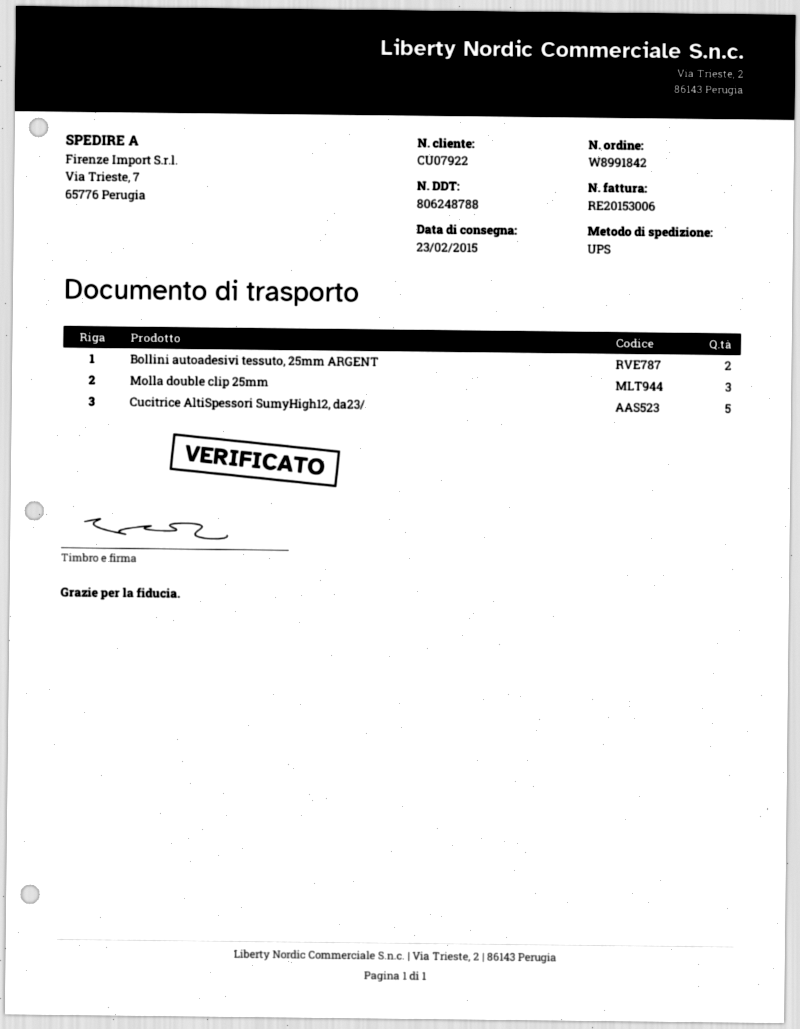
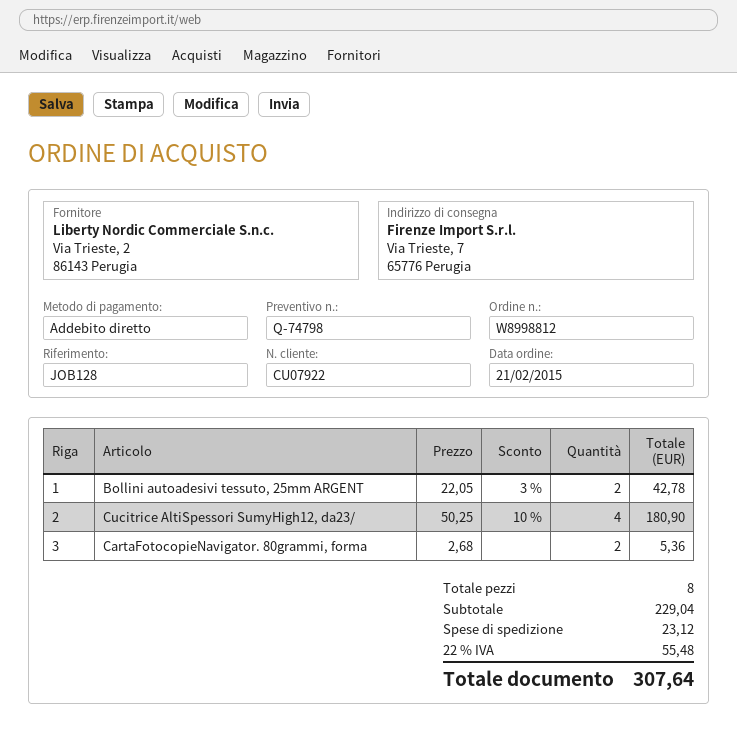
order number: W8991842 -> W8998812
Molla double clip 25mm: 3 -> none
Cucitrice AltiSpessori SumyHigh12, da23/: 5 -> 4
CartaFotocopieNavigator. 80grammi, forma: none -> 2

